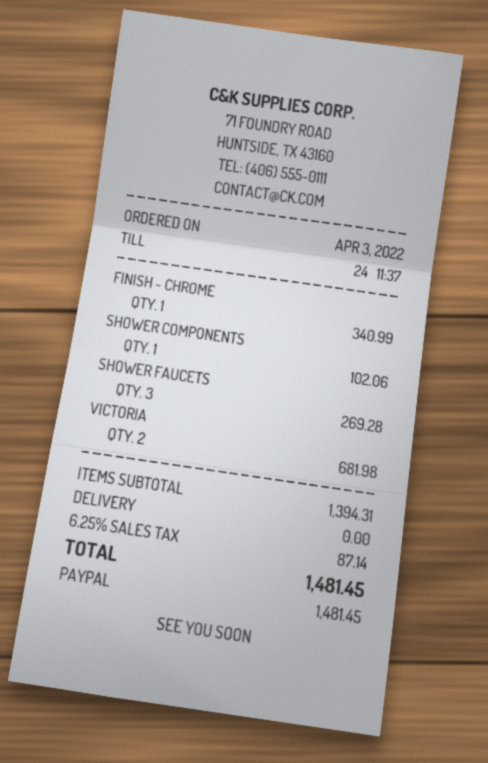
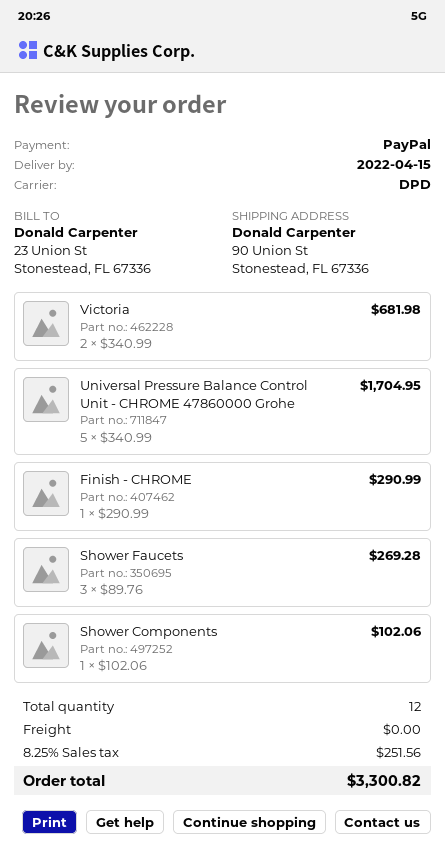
FINISH - CHROME: 1 for 340.99 -> 1 for 290.99
Universal Pressure Balance Control Unit - CHROME 47860000 Grohe: none -> 5 for 1704.95
tax: 6.25% = 87.14 -> 8.25% = 251.56
total: 1481.45 -> 3300.82

